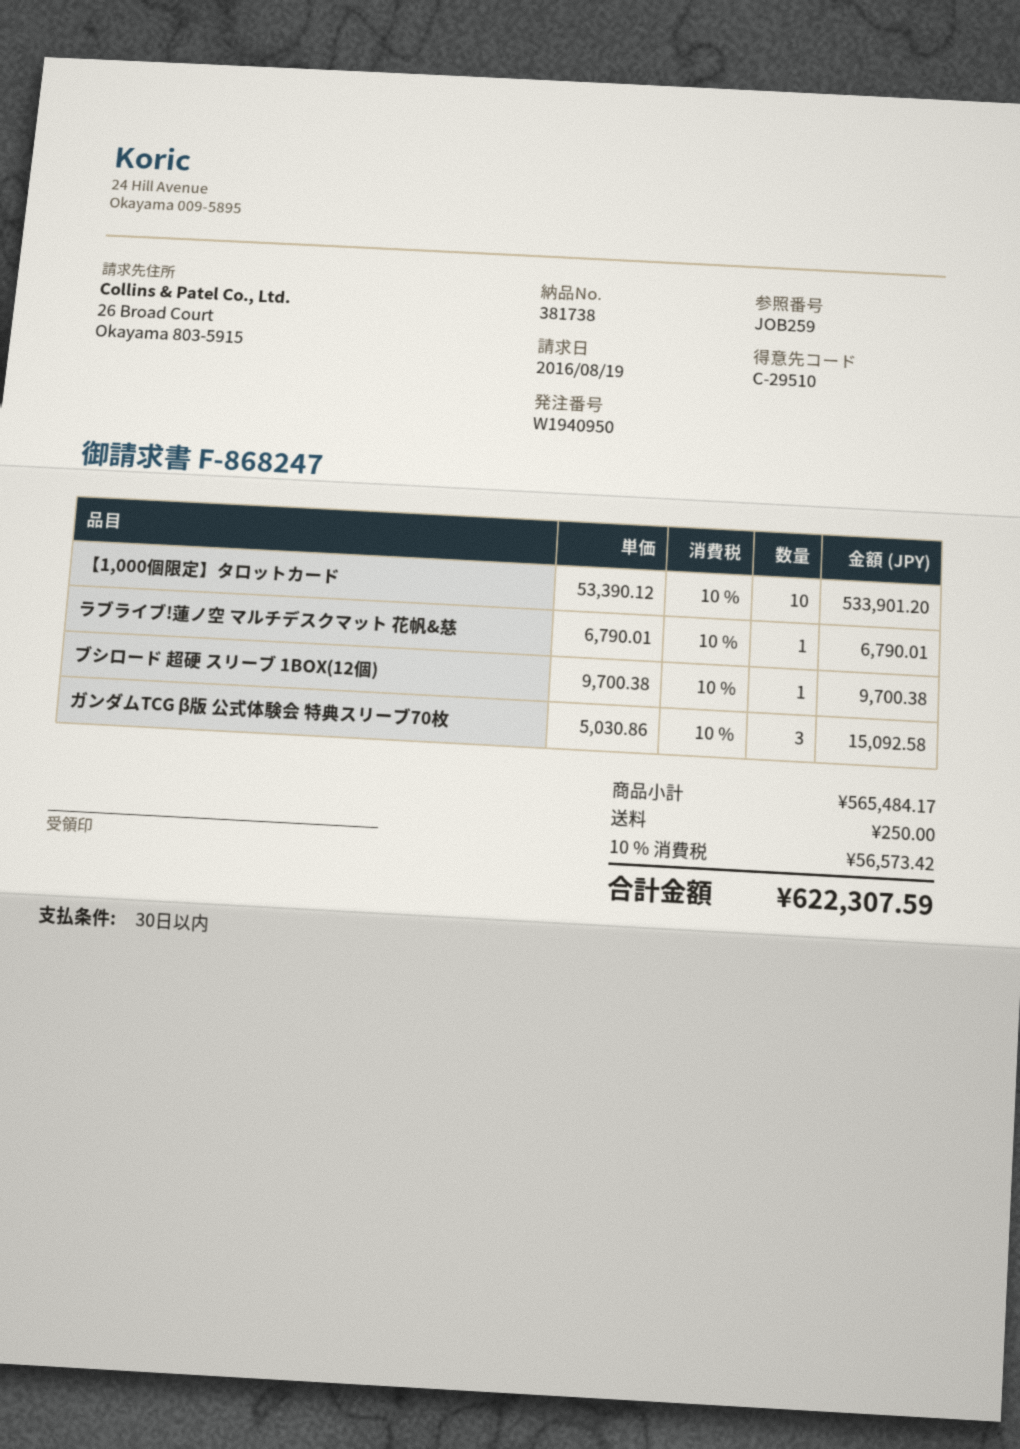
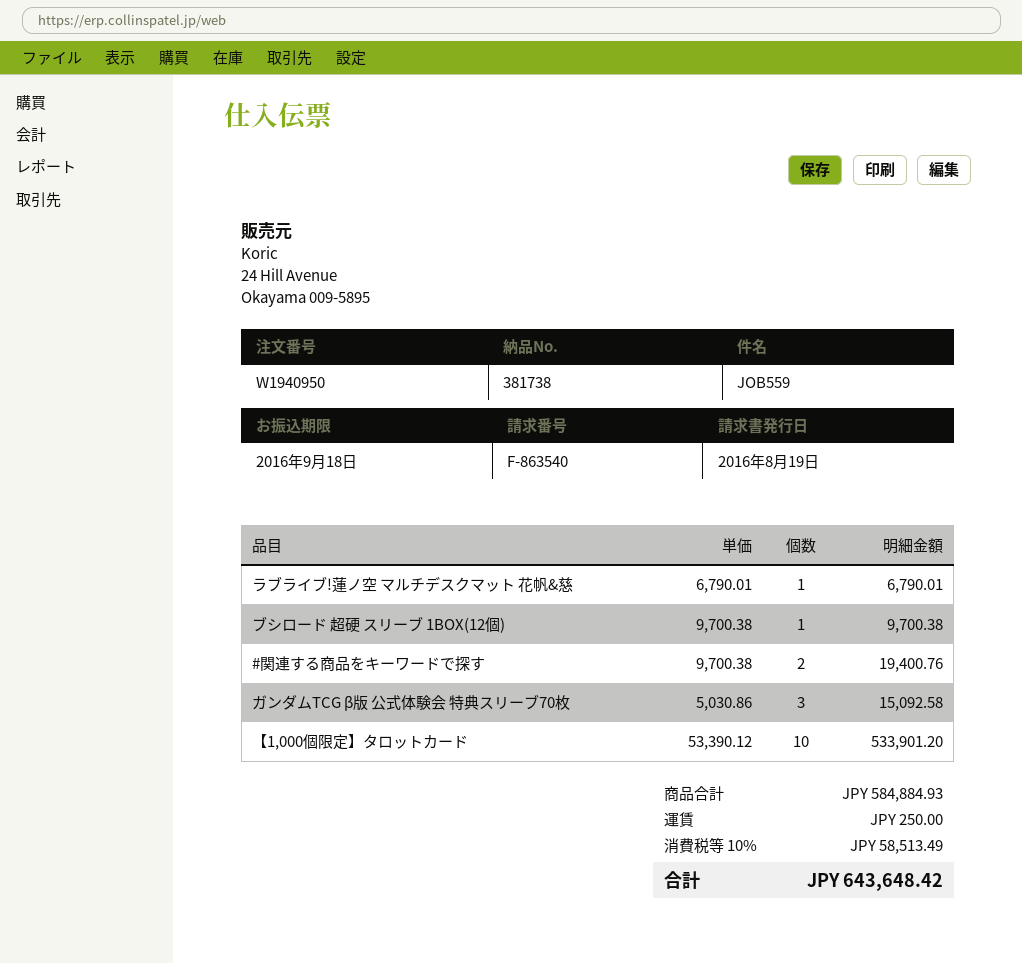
invoice number: F-868247 -> F-863540
reference: JOB259 -> JOB559
#関連する商品をキーワードで探す: none -> 2 x 9700.38 = 19400.76
subtotal: 565484.17 -> 584884.93
tax: 10% = 56573.42 -> 10% = 58513.49
total: 622307.59 -> 643648.42

